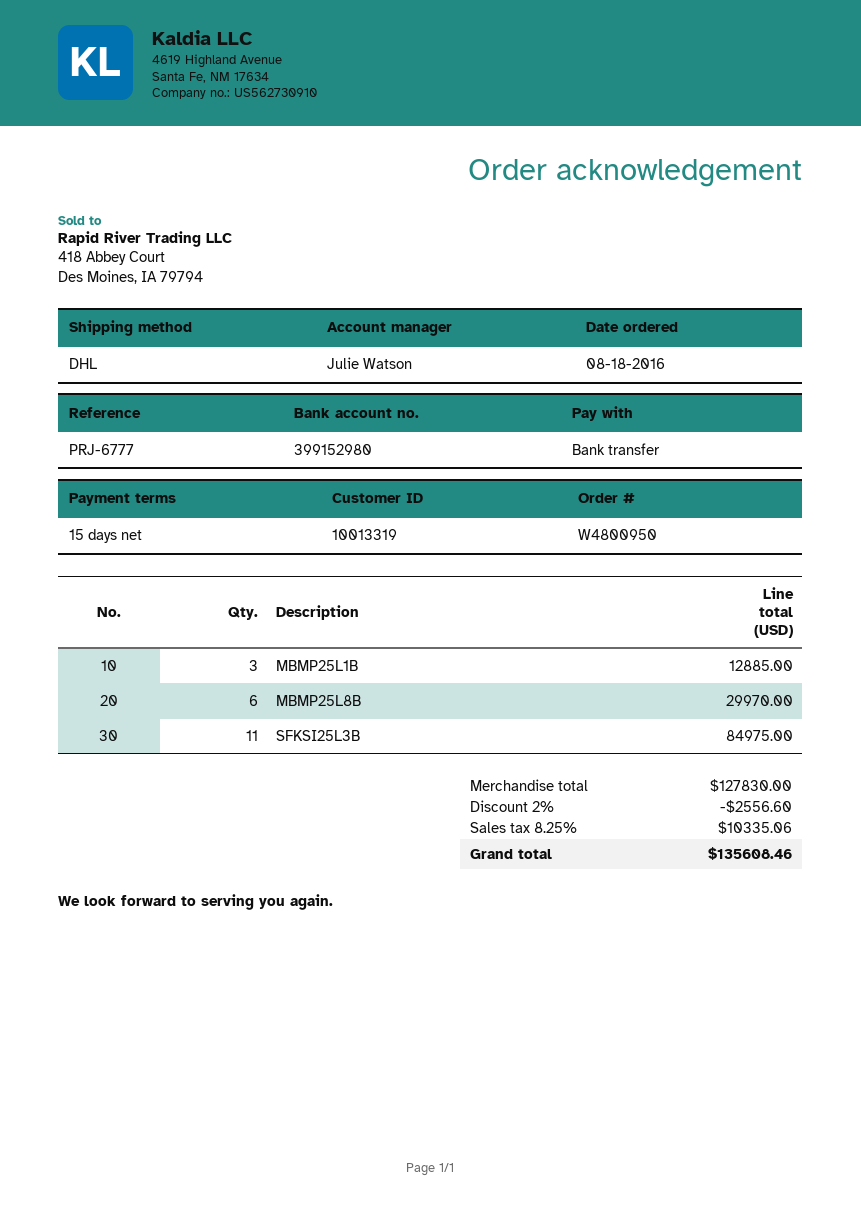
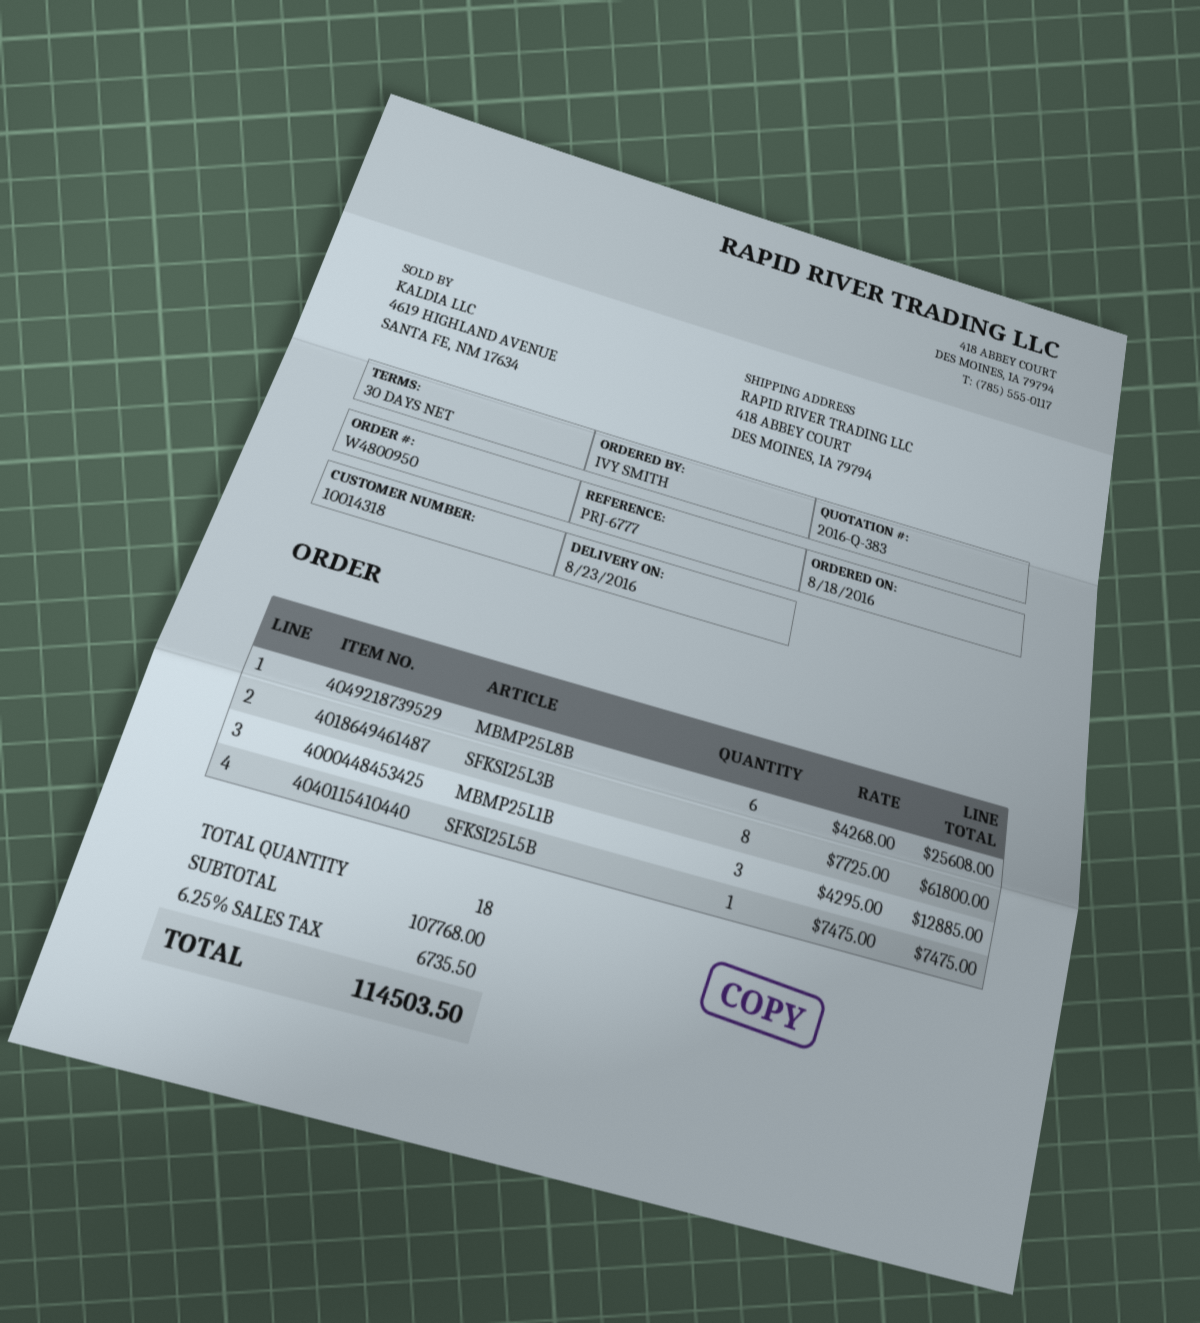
payment terms: 15 days -> 30 days
customer number: 10013319 -> 10014318
MBMP25L8B: 6 for 29970.00 -> 6 for 25608.00
SFKSI25L3B: 11 for 84975.00 -> 8 for 61800.00
SFKSI25L5B: none -> 1 for 7475.00
subtotal: 127830.00 -> 107768.00
discount: 2% = 2556.60 -> none
tax: 8.25% = 10335.06 -> 6.25% = 6735.50
total: 135608.46 -> 114503.50

